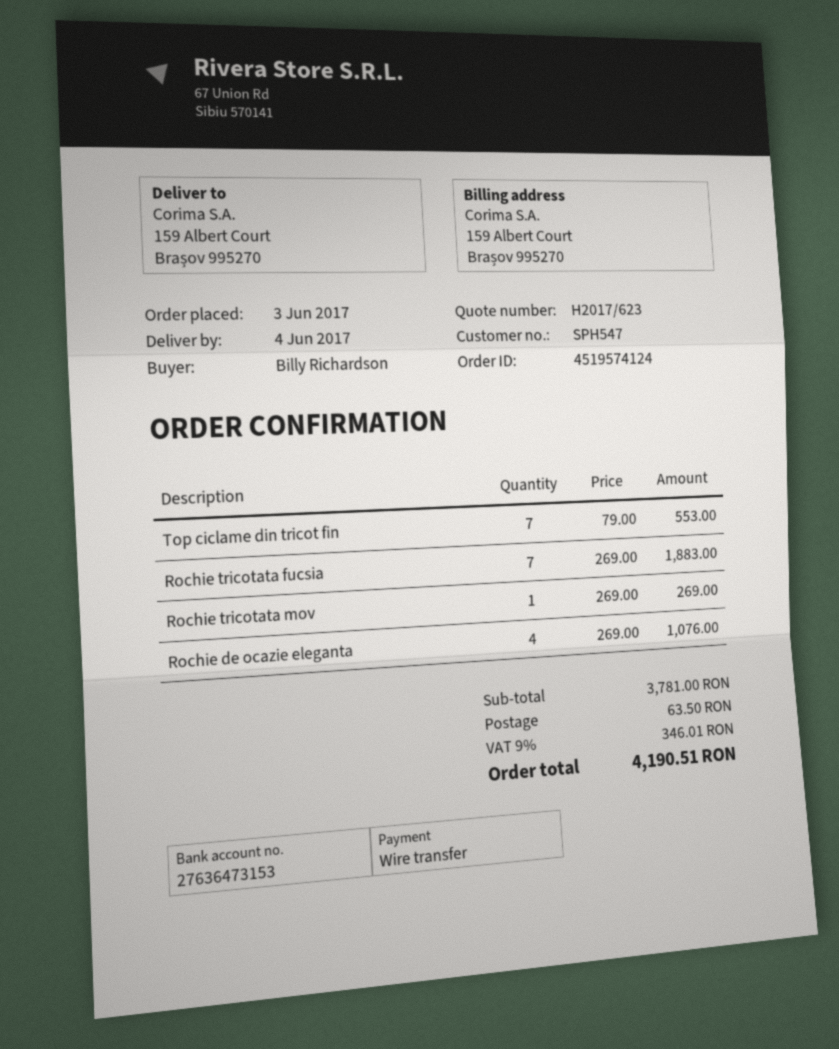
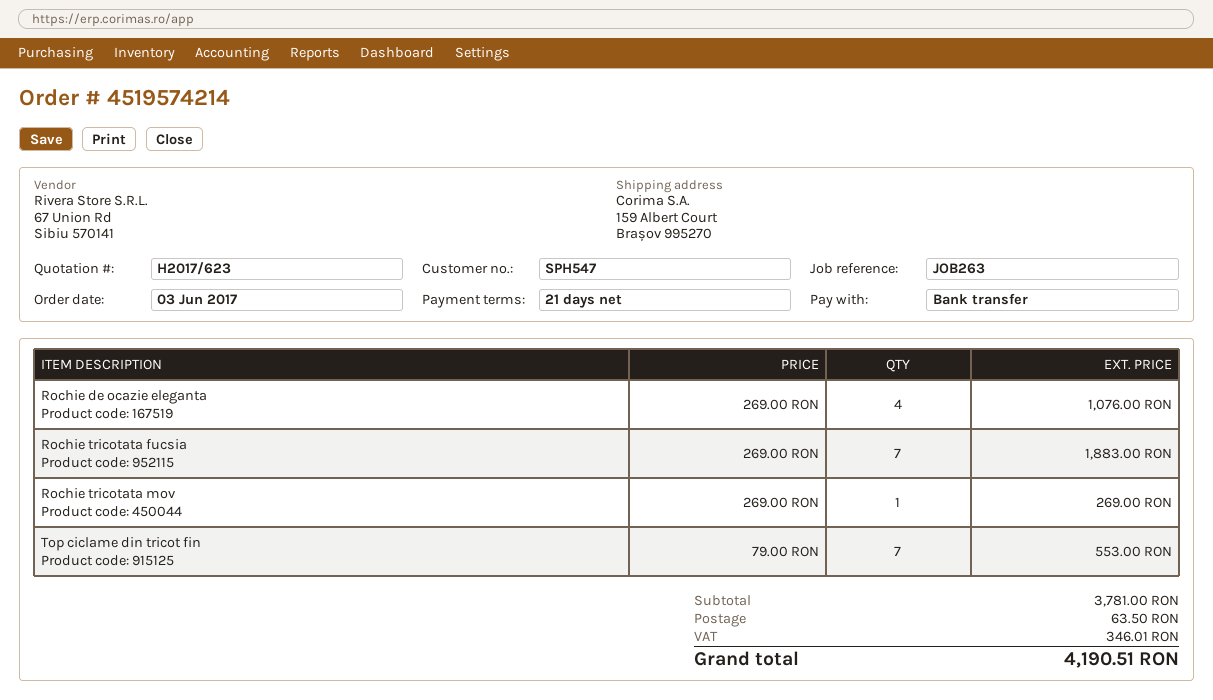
order number: 4519574124 -> 4519574214

